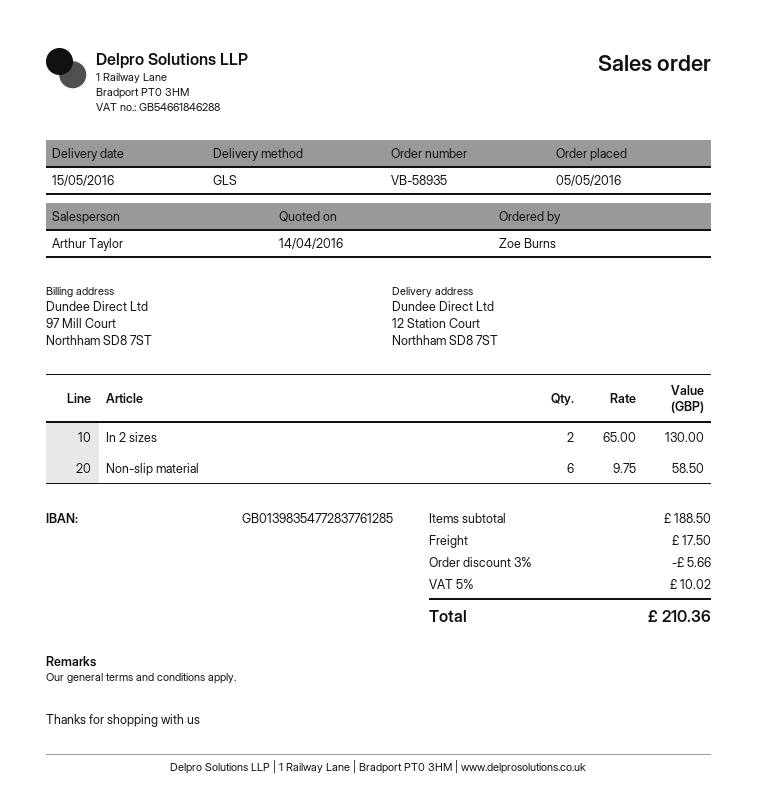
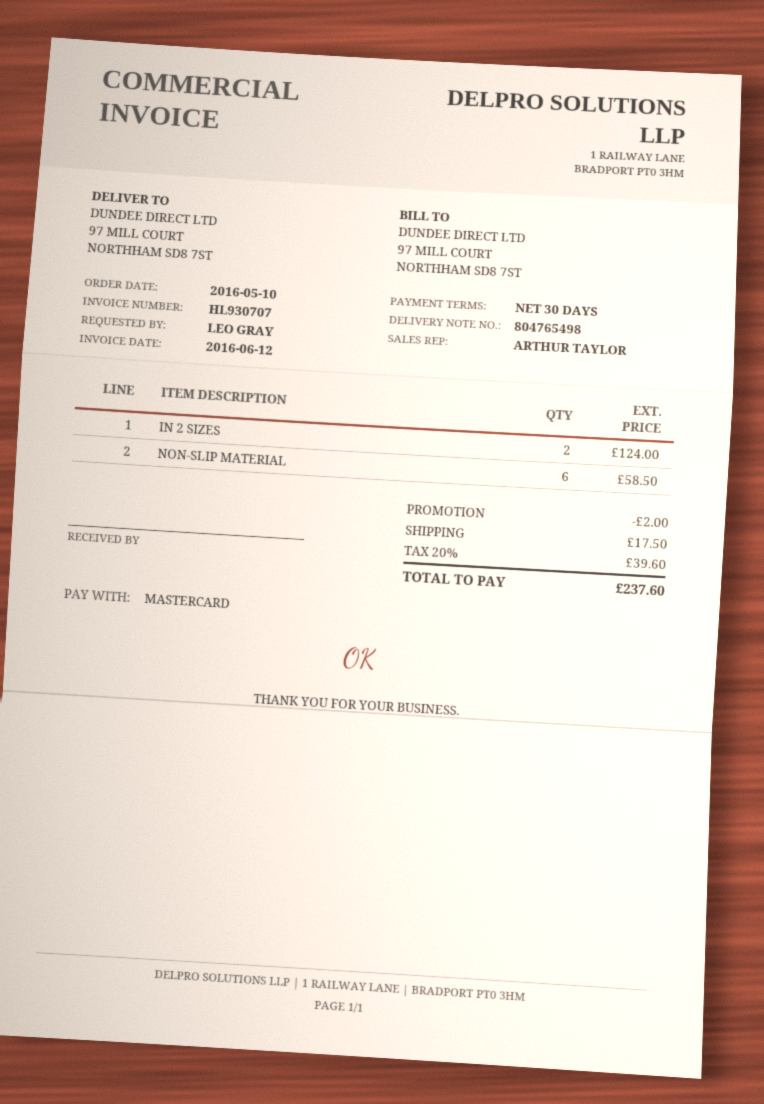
order date: 2016-05-05 -> 2016-05-10
ordered by: Zoe Burns -> LEO GRAY
ship to: 12 Station Court, Northham SD8 7ST -> 97 MILL COURT, NORTHHAM SD8 7ST
In 2 sizes: 2 for 130.00 -> 2 for 124.00
discount: 5.66 -> 2.00
tax: 5% = 10.02 -> 20% = 39.60
total: 210.36 -> 237.60

